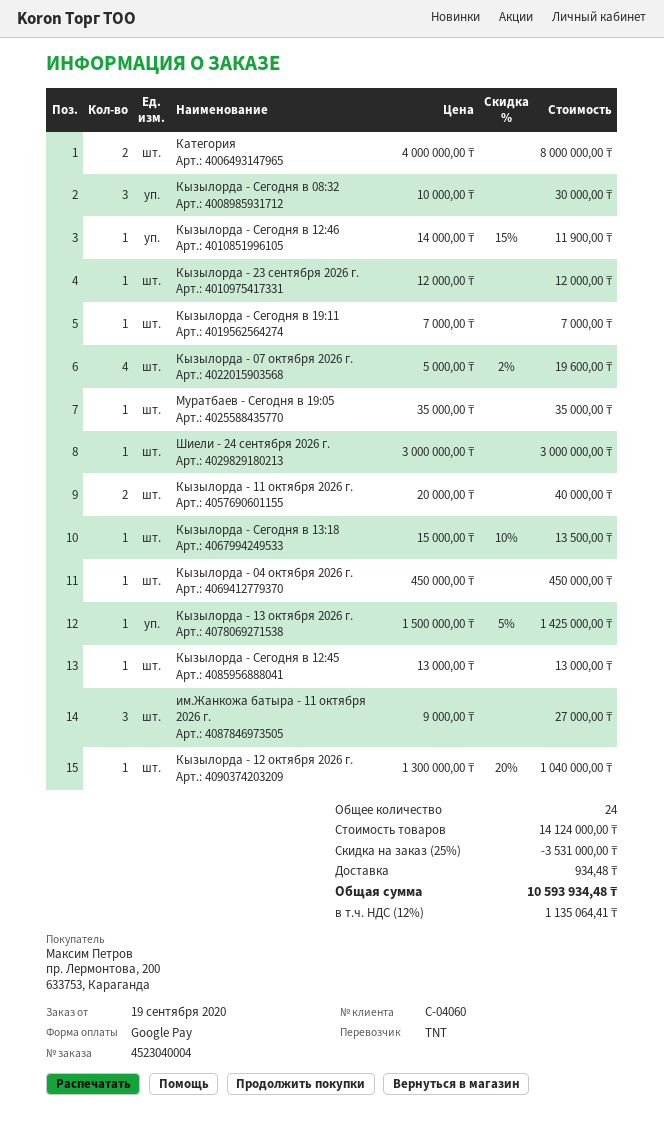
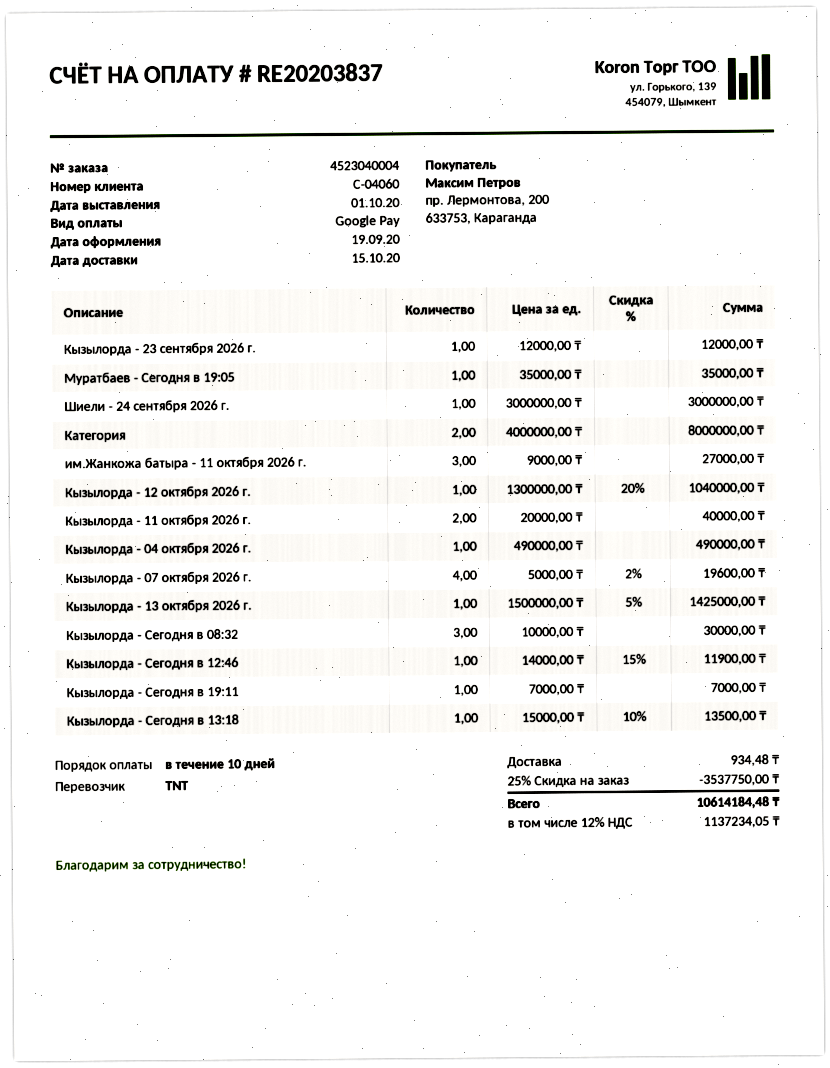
Кызылорда - 04 октября 2026 г.: 1 x 450000.00 = 450000.00 -> 1 x 490000.00 = 490000.00
Кызылорда - Сегодня в 12:45: 1 x 13000.00 = 13000.00 -> none
discount: 25% = 3531000.00 -> 25% = 3537750.00
tax: 12% = 1135064.41 -> 12% = 1137234.05
total: 10593934.48 -> 10614184.48

